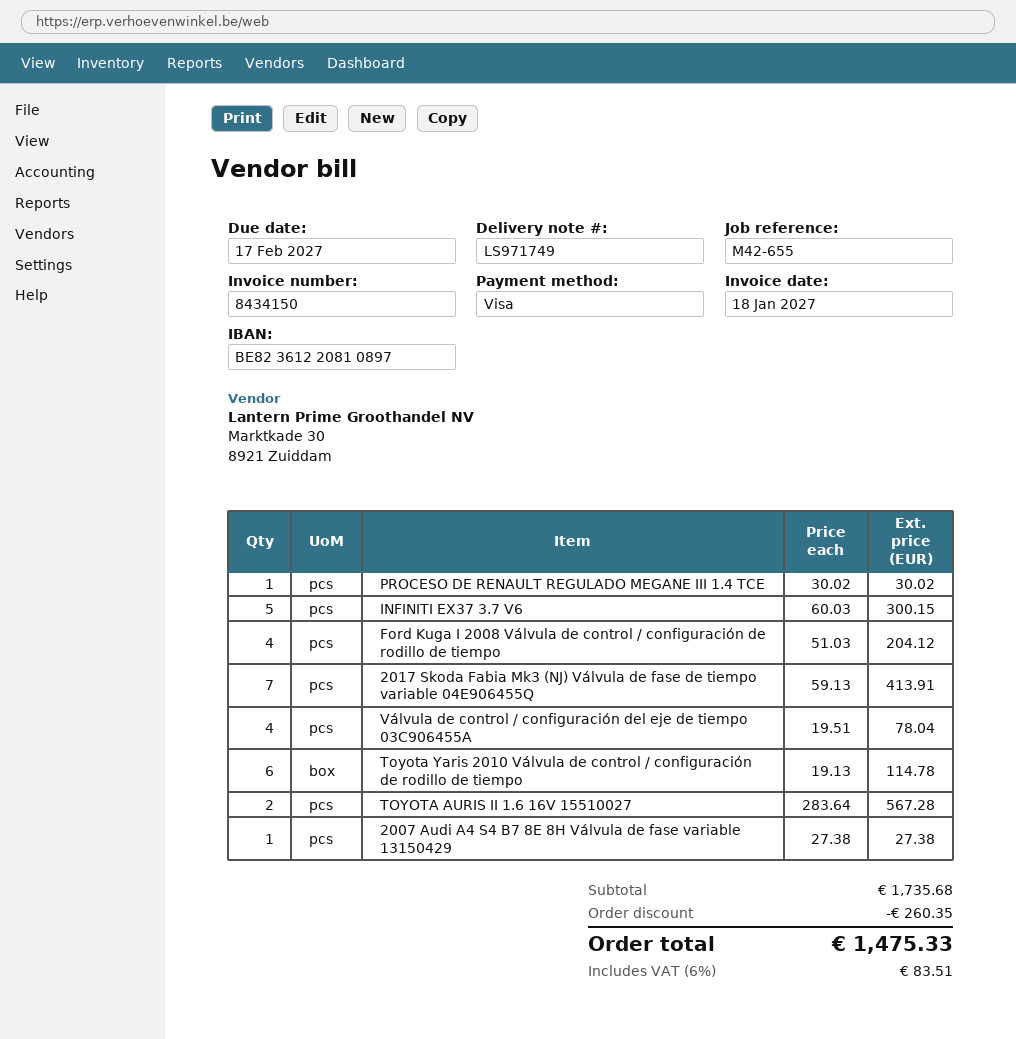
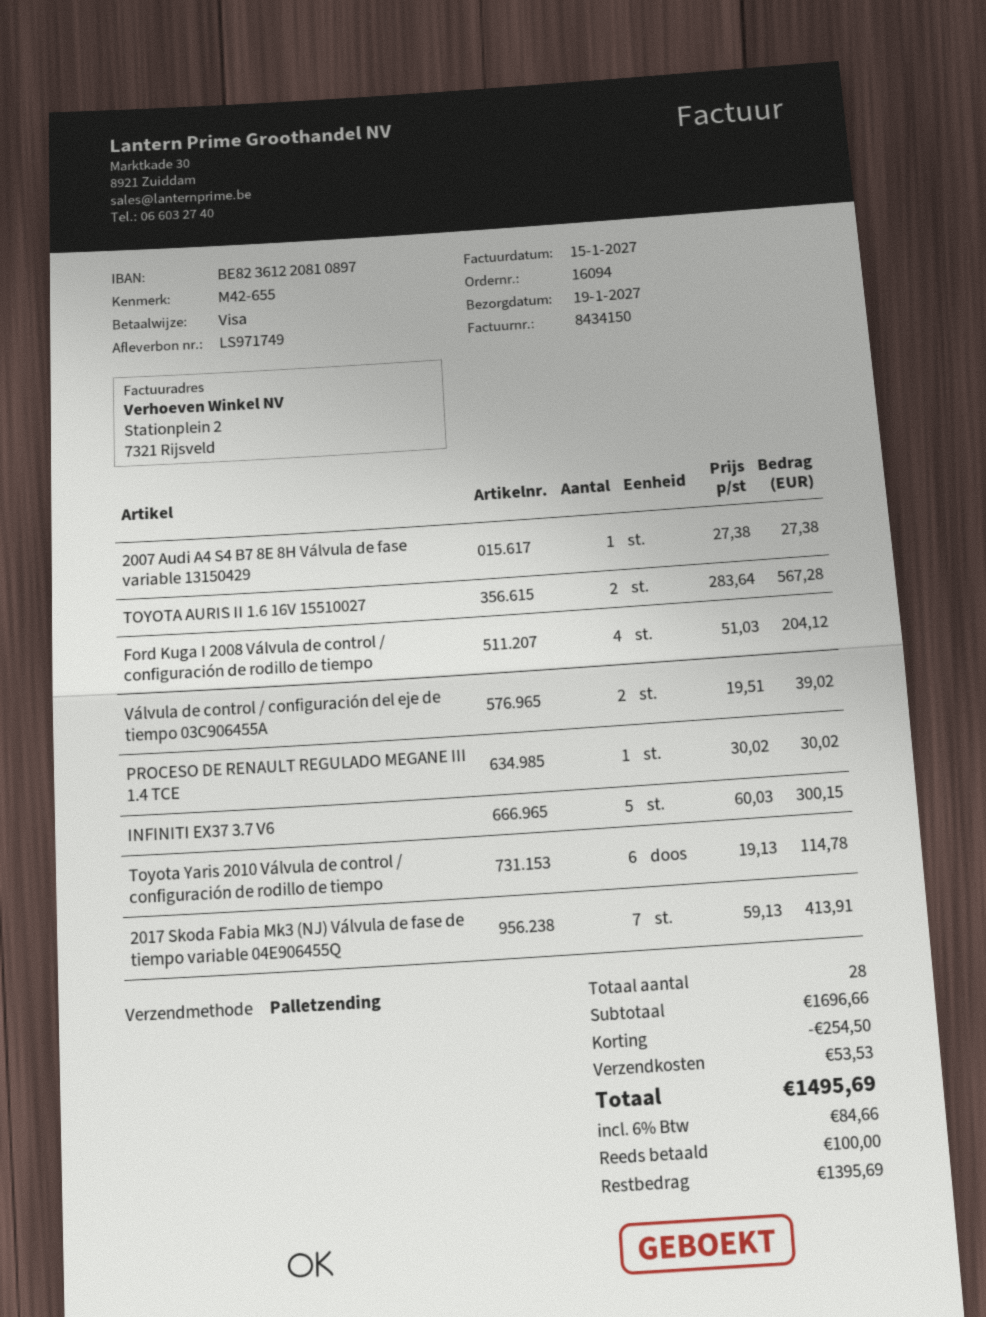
invoice date: 2027-01-18 -> 2027-01-15
Válvula de control / configuración del eje de tiempo 03C906455A: 4 x 19.51 = 78.04 -> 2 x 19.51 = 39.02
subtotal: 1735.68 -> 1696.66
discount: 260.35 -> 254.50
shipping: none -> 53.53
tax: 6% = 83.51 -> 6% = 84.66
total: 1475.33 -> 1495.69

